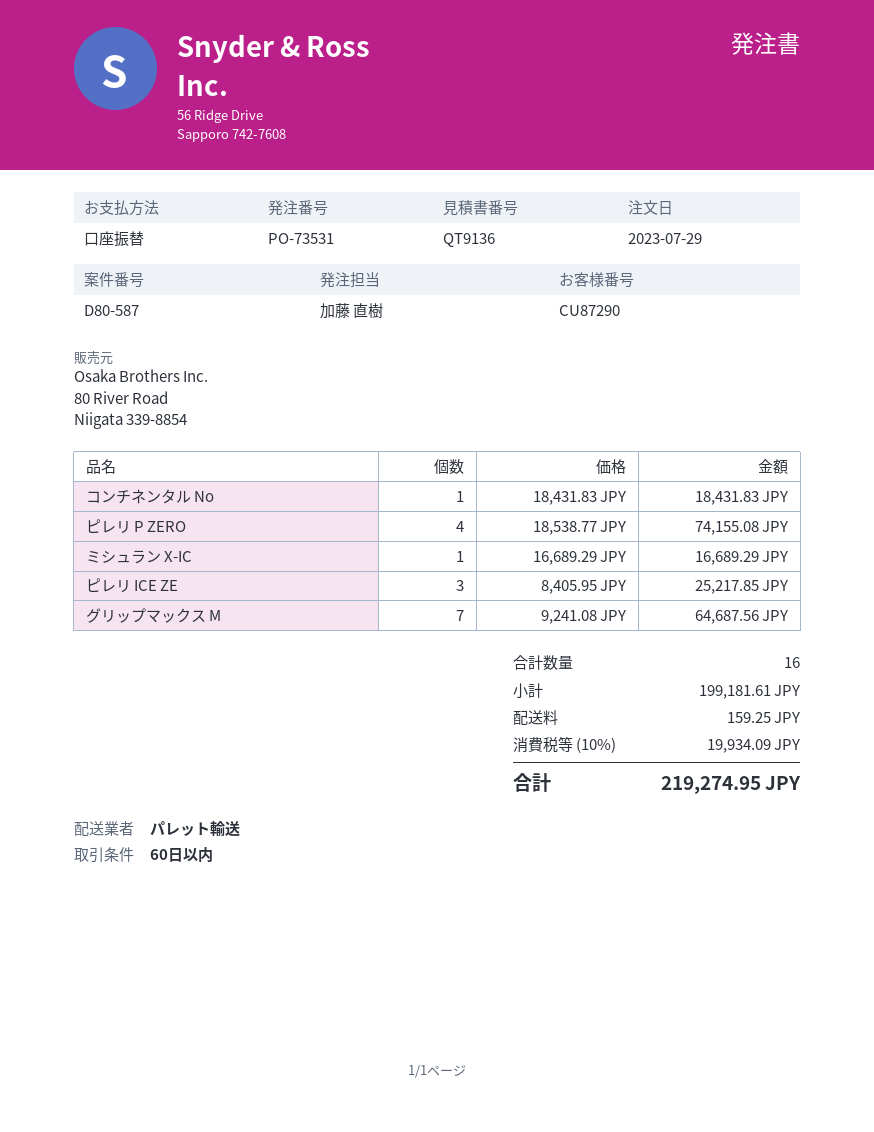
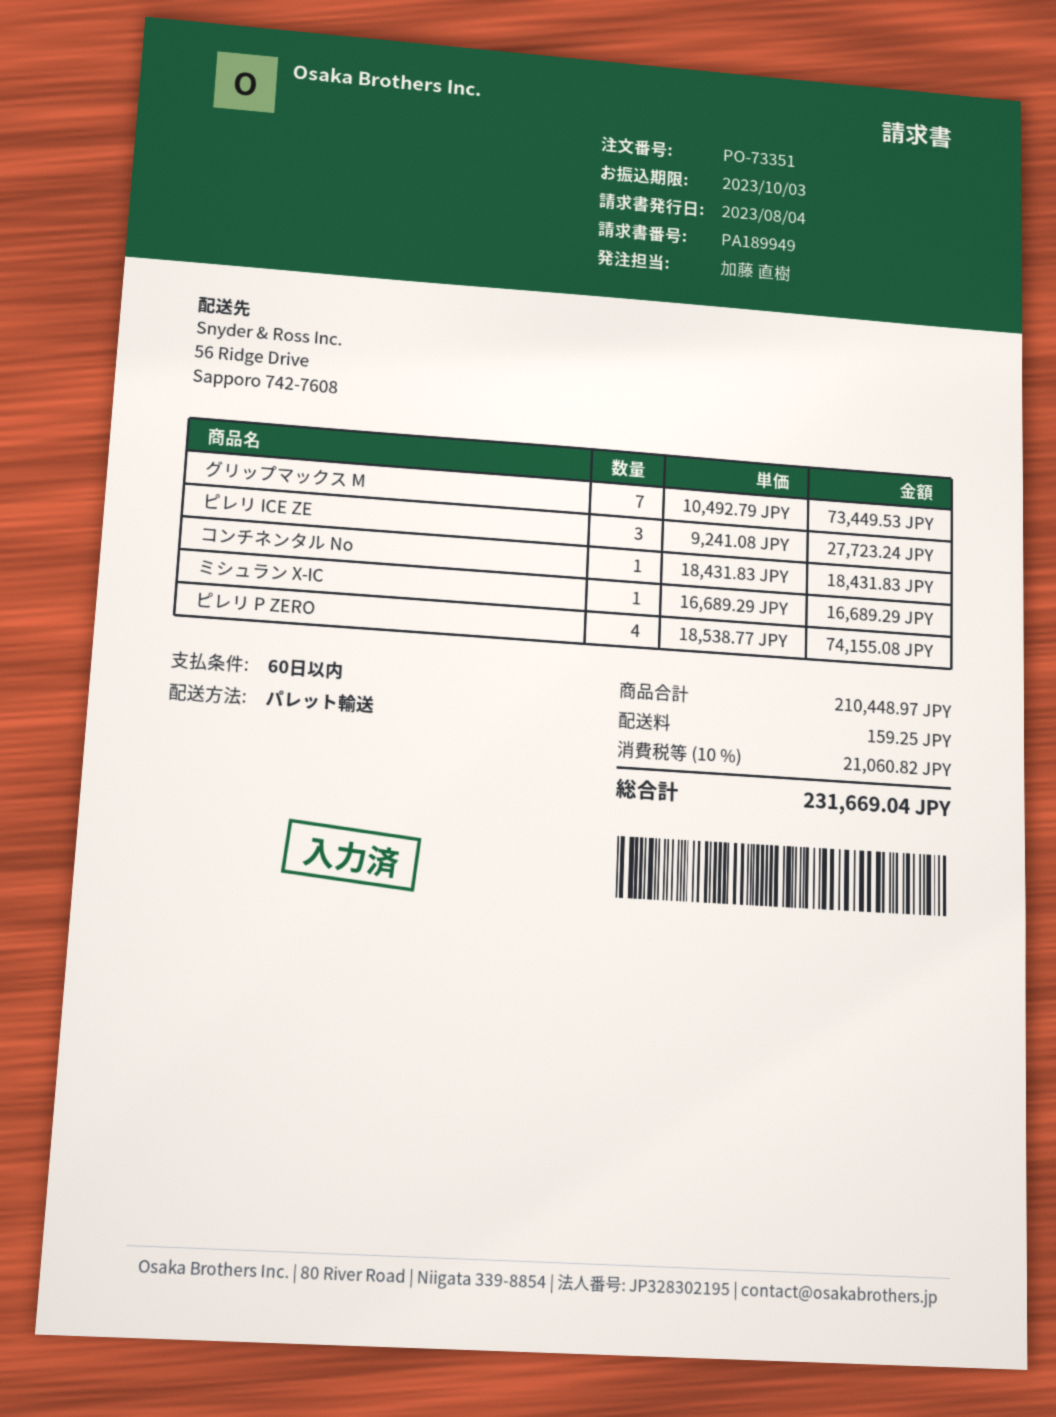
order number: PO-73531 -> PO-73351
ピレリ ICE ZE: 3 x 8405.95 = 25217.85 -> 3 x 9241.08 = 27723.24
グリップマックス M: 7 x 9241.08 = 64687.56 -> 7 x 10492.79 = 73449.53
subtotal: 199181.61 -> 210448.97
tax: 10% = 19934.09 -> 10% = 21060.82
total: 219274.95 -> 231669.04

